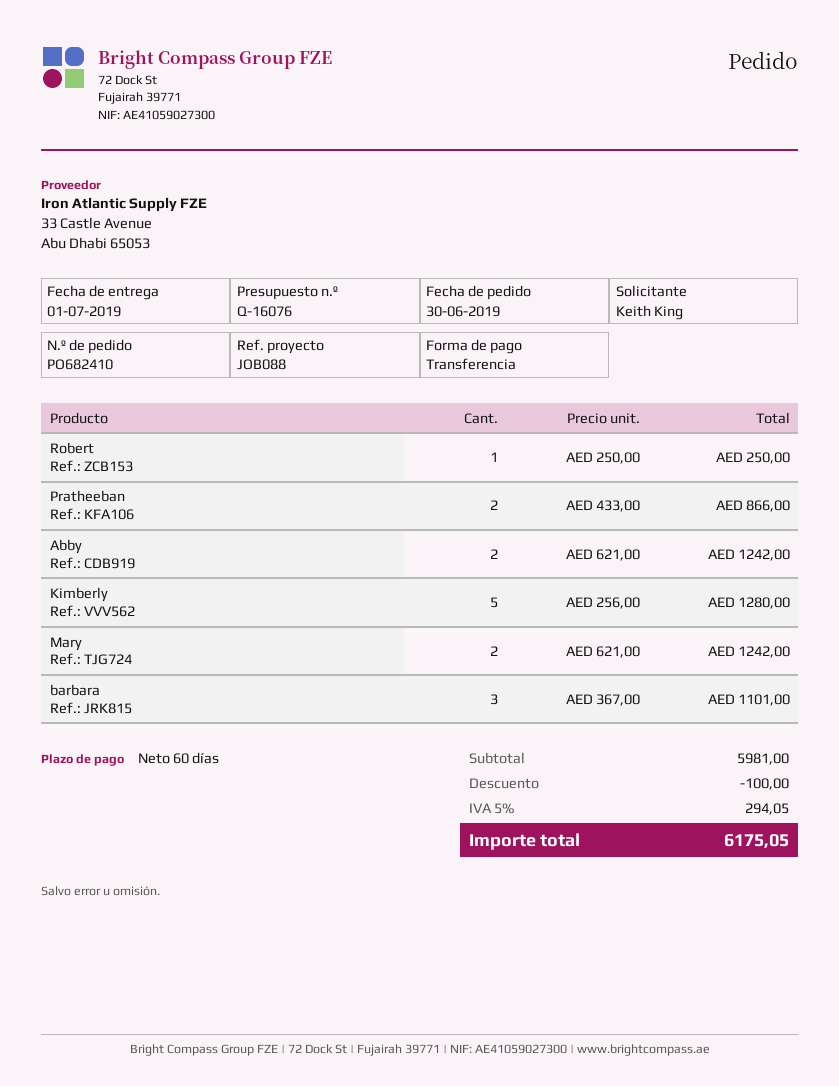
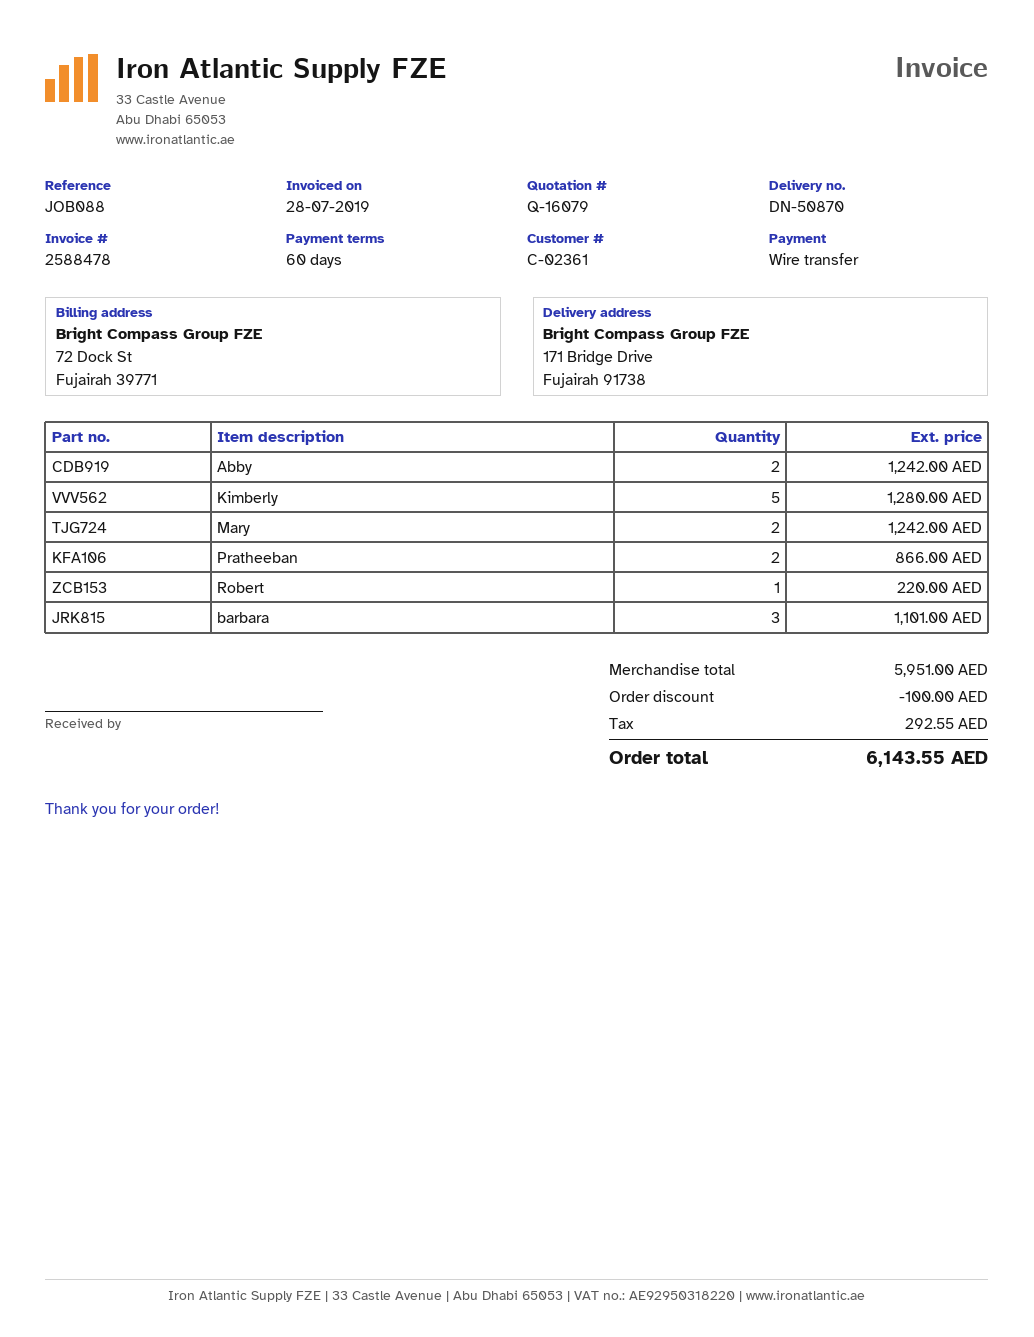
quote number: Q-16076 -> Q-16079
Robert: 1 for 250.00 -> 1 for 220.00
subtotal: 5981.00 -> 5951.00
tax: 294.05 -> 292.55
total: 6175.05 -> 6143.55

